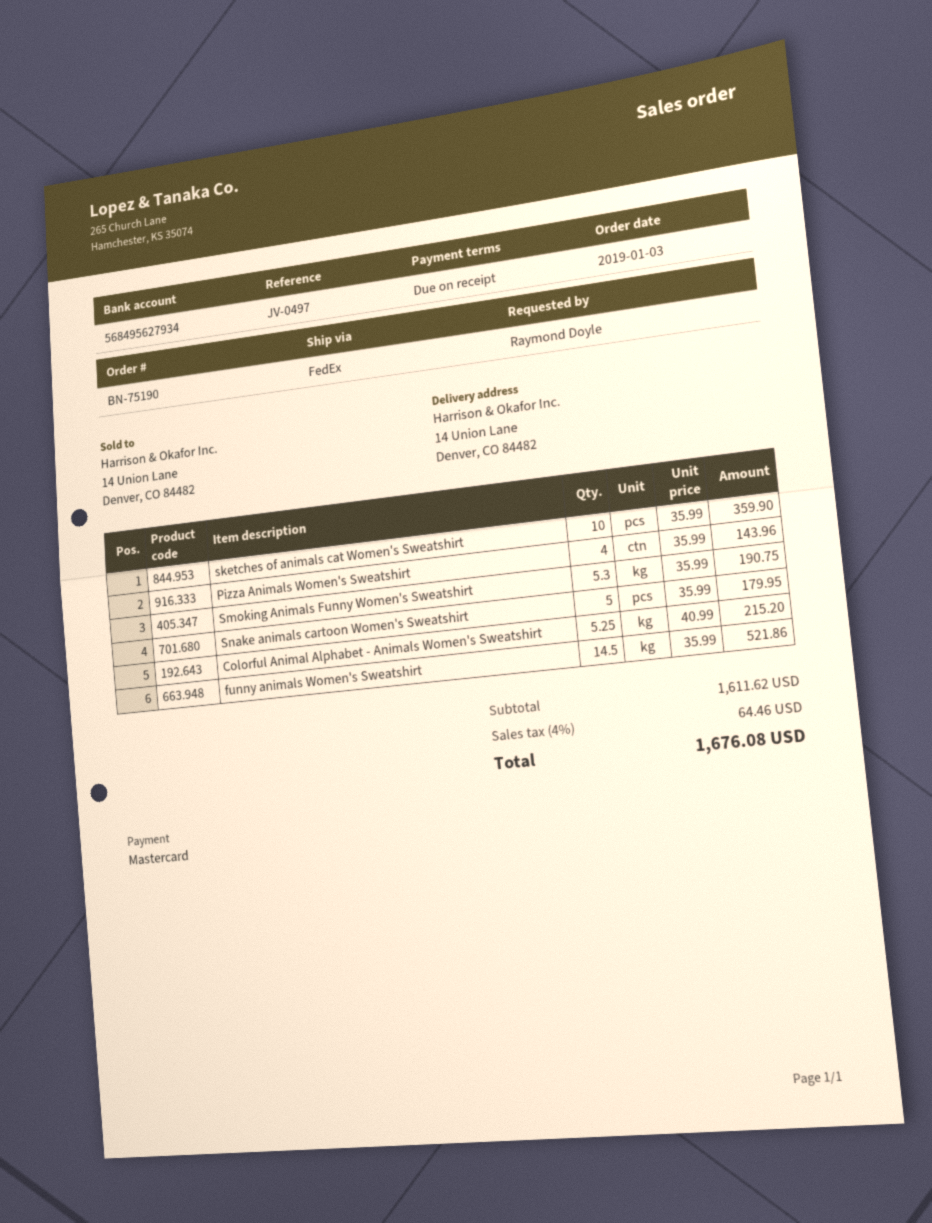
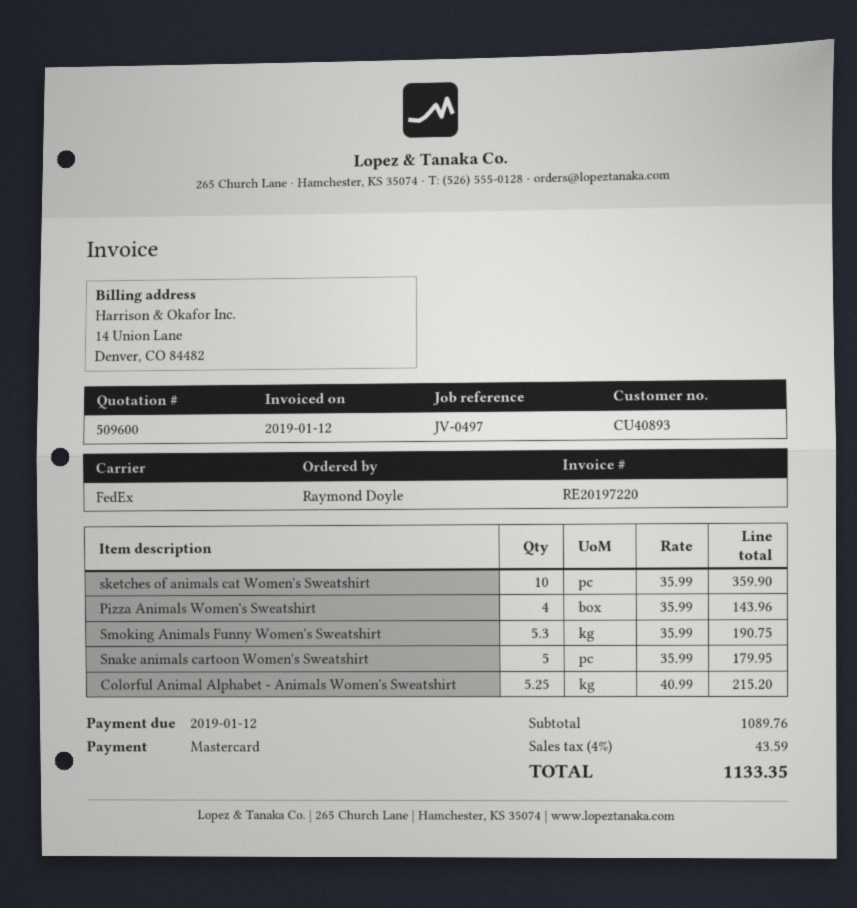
funny animals Women's Sweatshirt: 14.5 x 35.99 = 521.86 -> none
subtotal: 1611.62 -> 1089.76
tax: 4% = 64.46 -> 4% = 43.59
total: 1676.08 -> 1133.35

